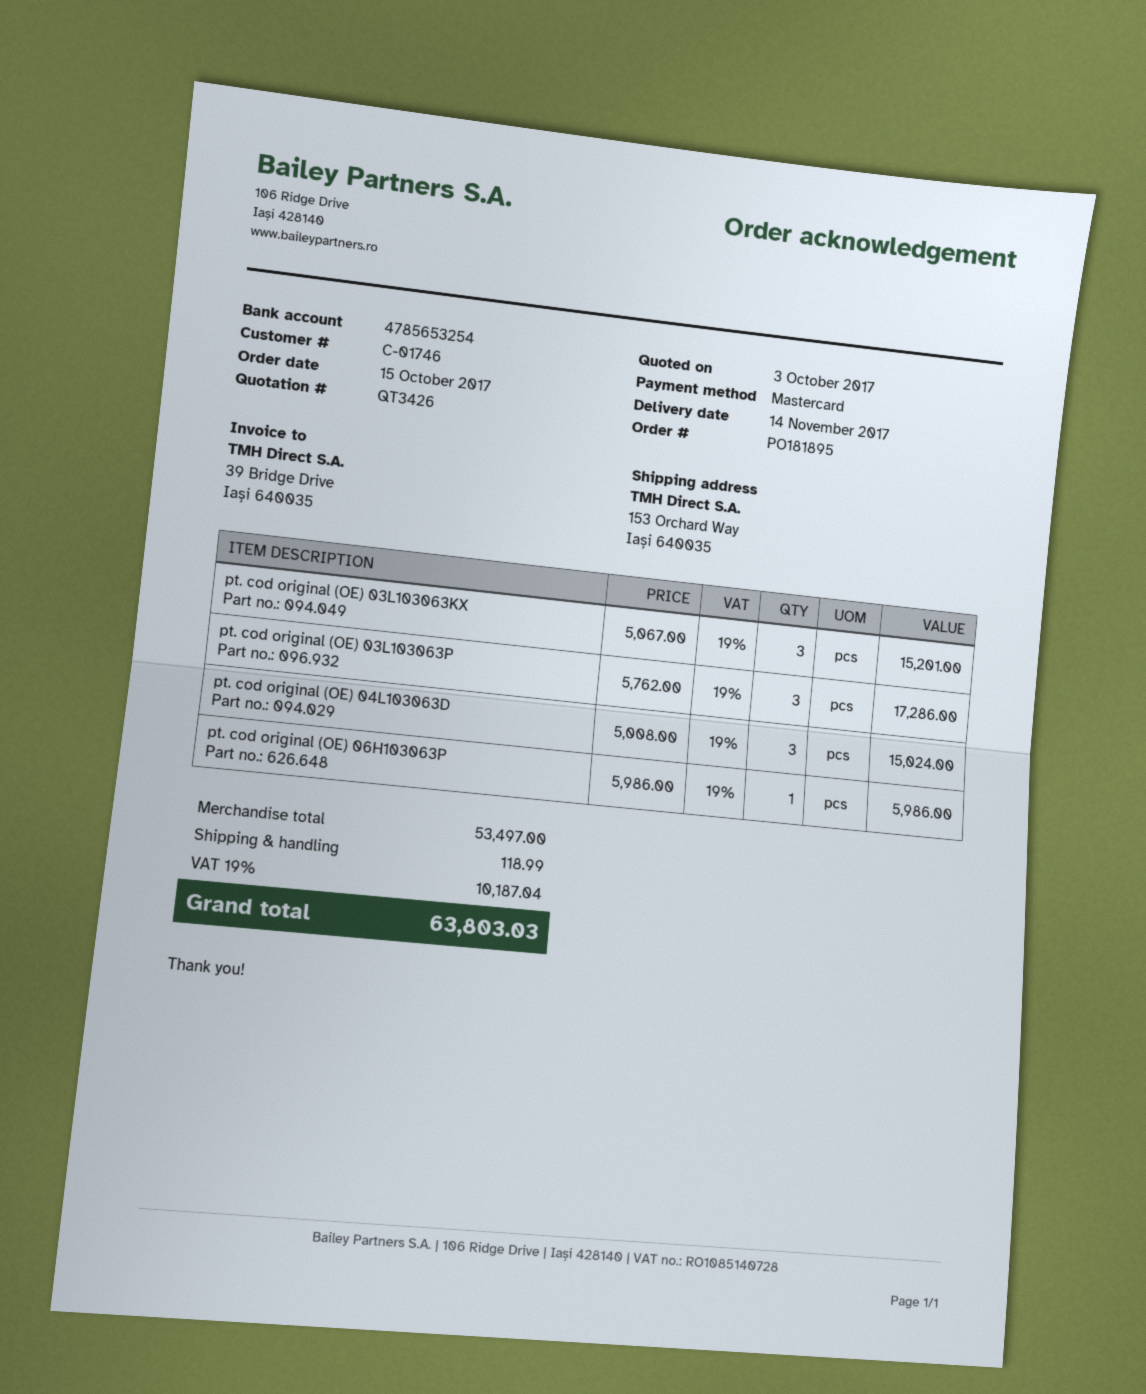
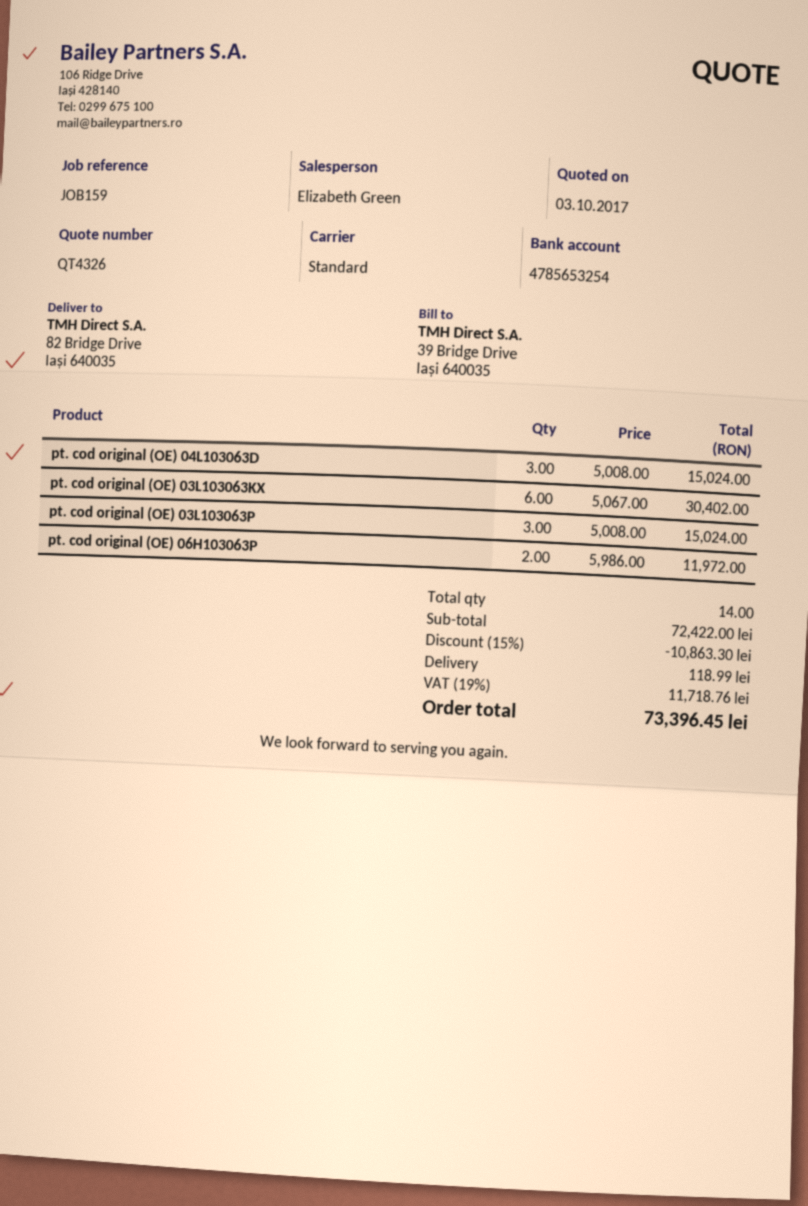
quote number: QT3426 -> QT4326
ship to: 153 Orchard Way, Iași 640035 -> 82 Bridge Drive, Iași 640035
pt. cod original (OE) 03L103063KX: 3 x 5067.00 = 15201.00 -> 6 x 5067.00 = 30402.00
pt. cod original (OE) 03L103063P: 3 x 5762.00 = 17286.00 -> 3 x 5008.00 = 15024.00
pt. cod original (OE) 06H103063P: 1 x 5986.00 = 5986.00 -> 2 x 5986.00 = 11972.00
subtotal: 53497.00 -> 72422.00
discount: none -> 15% = 10863.30
tax: 19% = 10187.04 -> 19% = 11718.76
total: 63803.03 -> 73396.45

